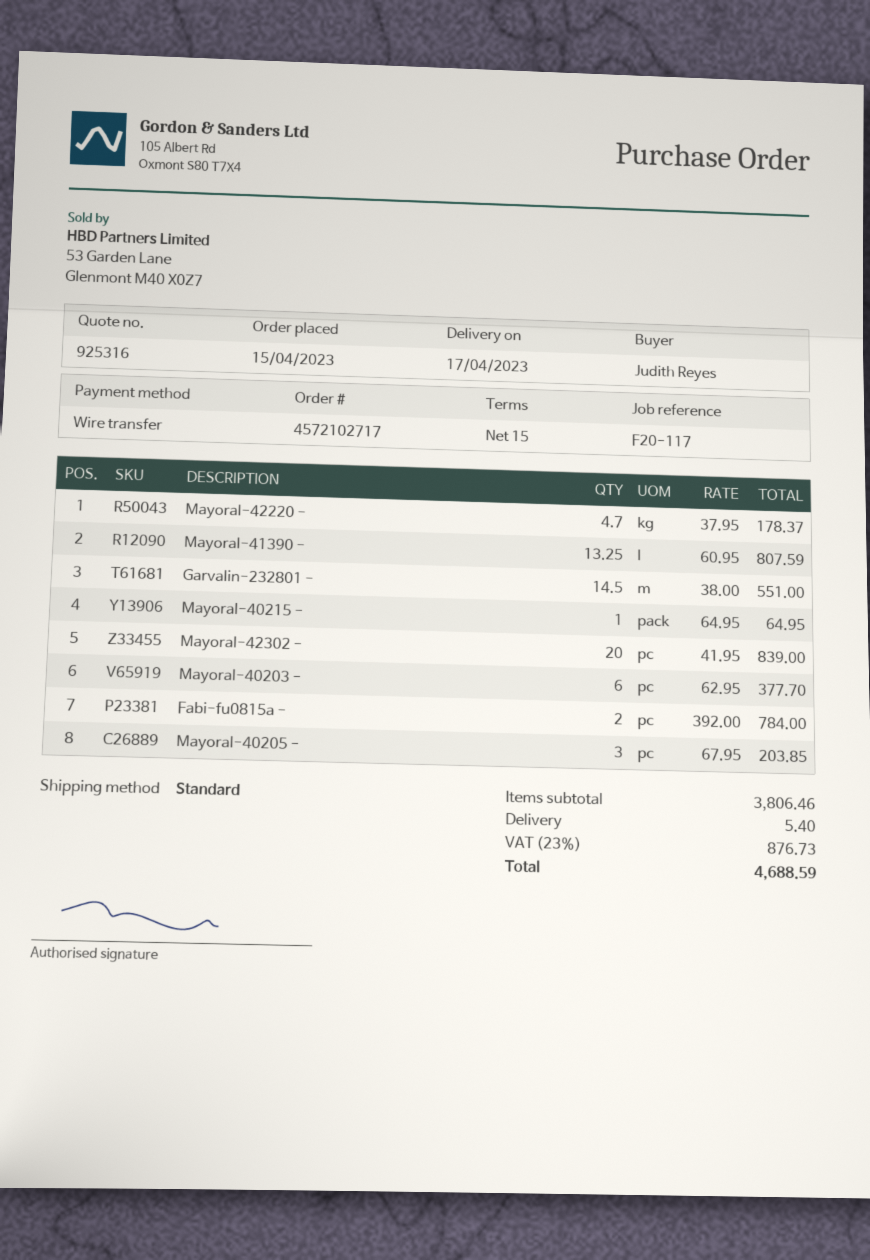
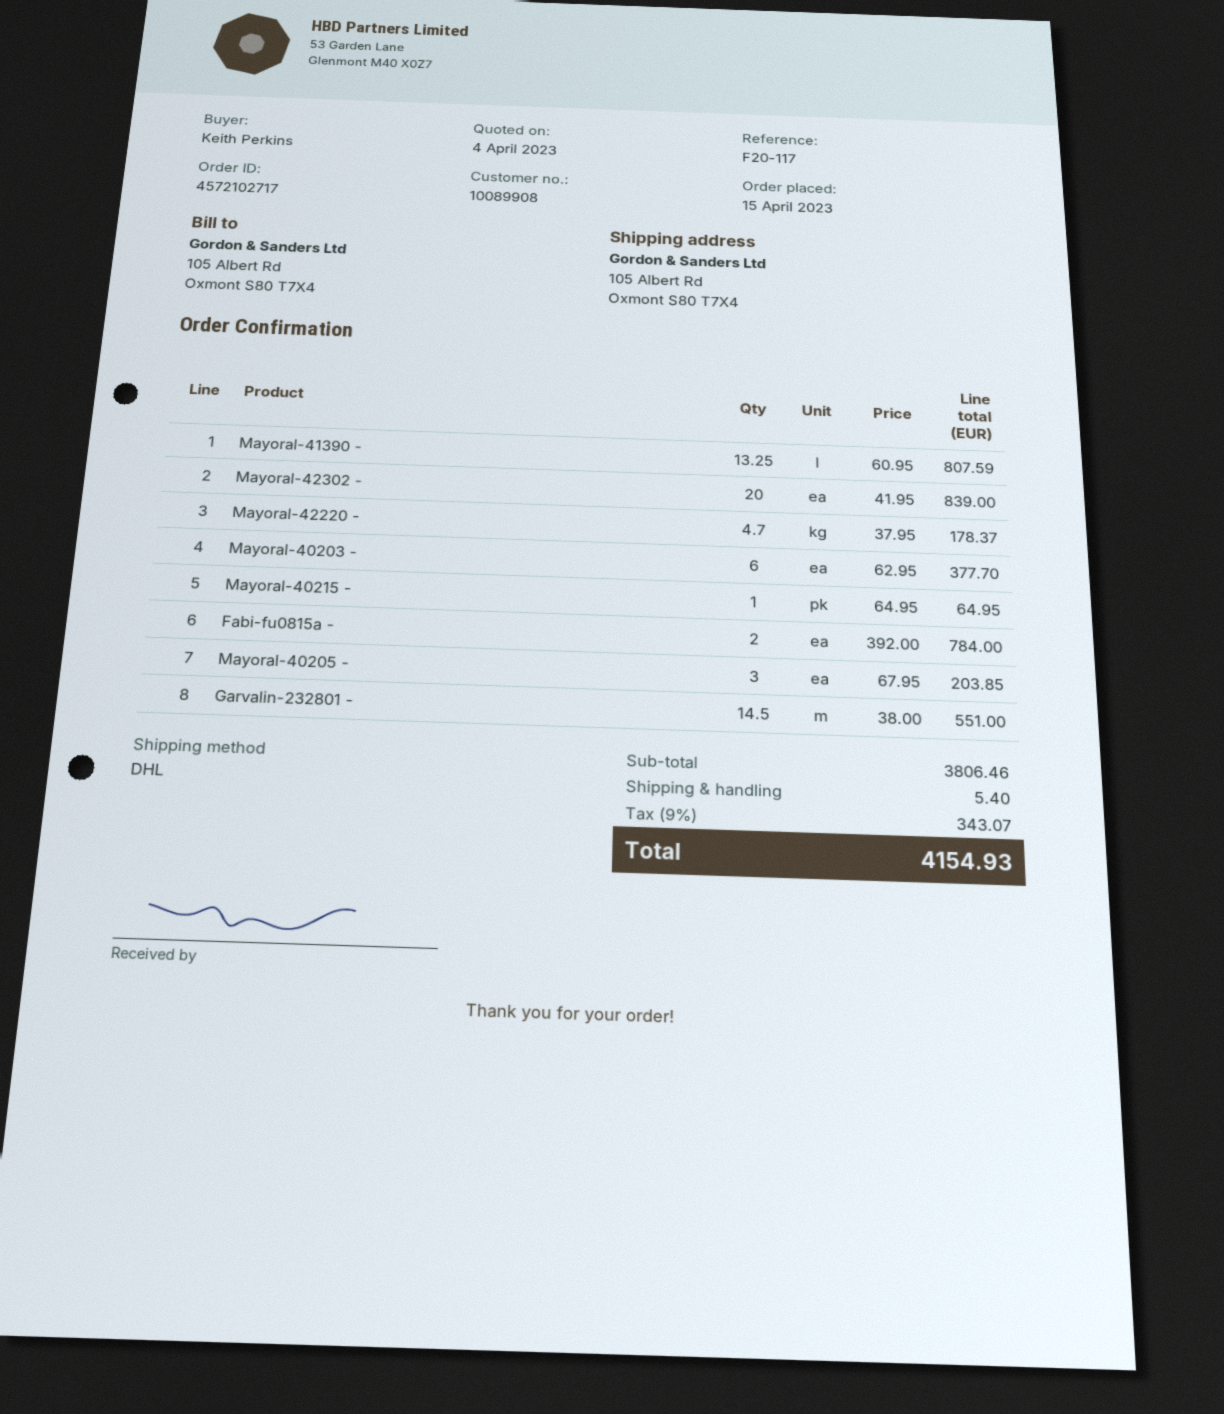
ordered by: Judith Reyes -> Keith Perkins
shipping method: standard -> DHL
tax: 23% = 876.73 -> 9% = 343.07
total: 4688.59 -> 4154.93

